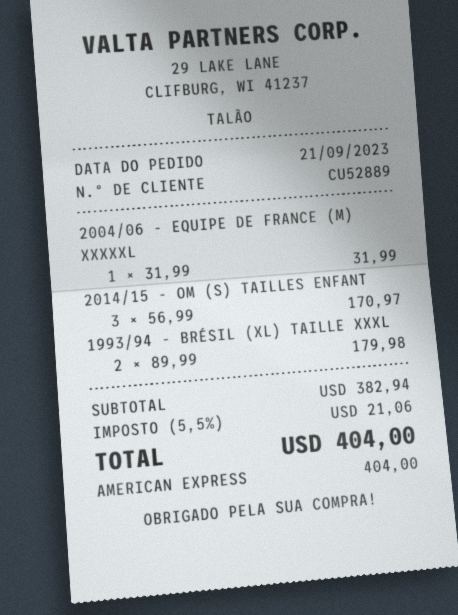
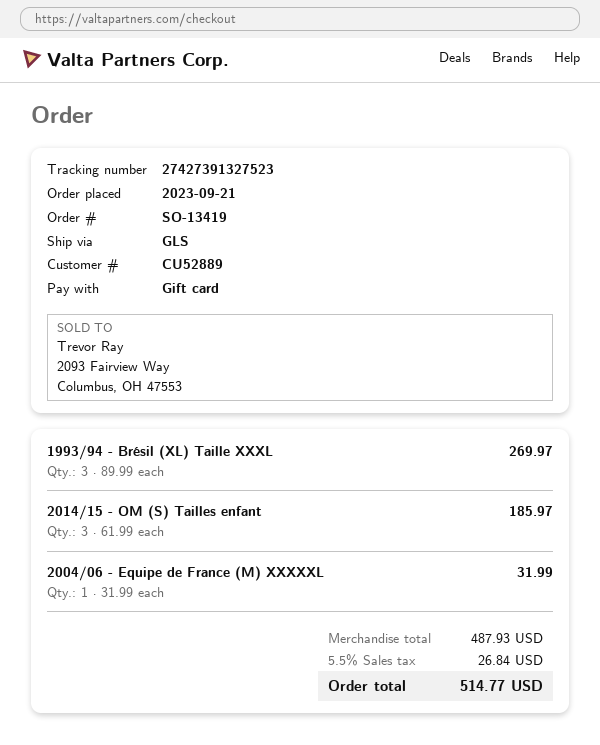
payment method: American Express -> gift card
2014/15 - OM (S) TAILLES ENFANT: 3 x 56.99 = 170.97 -> 3 x 61.99 = 185.97
1993/94 - BRÉSIL (XL) TAILLE XXXL: 2 x 89.99 = 179.98 -> 3 x 89.99 = 269.97
subtotal: 382.94 -> 487.93
tax: 5.5% = 21.06 -> 5.5% = 26.84
total: 404.00 -> 514.77

